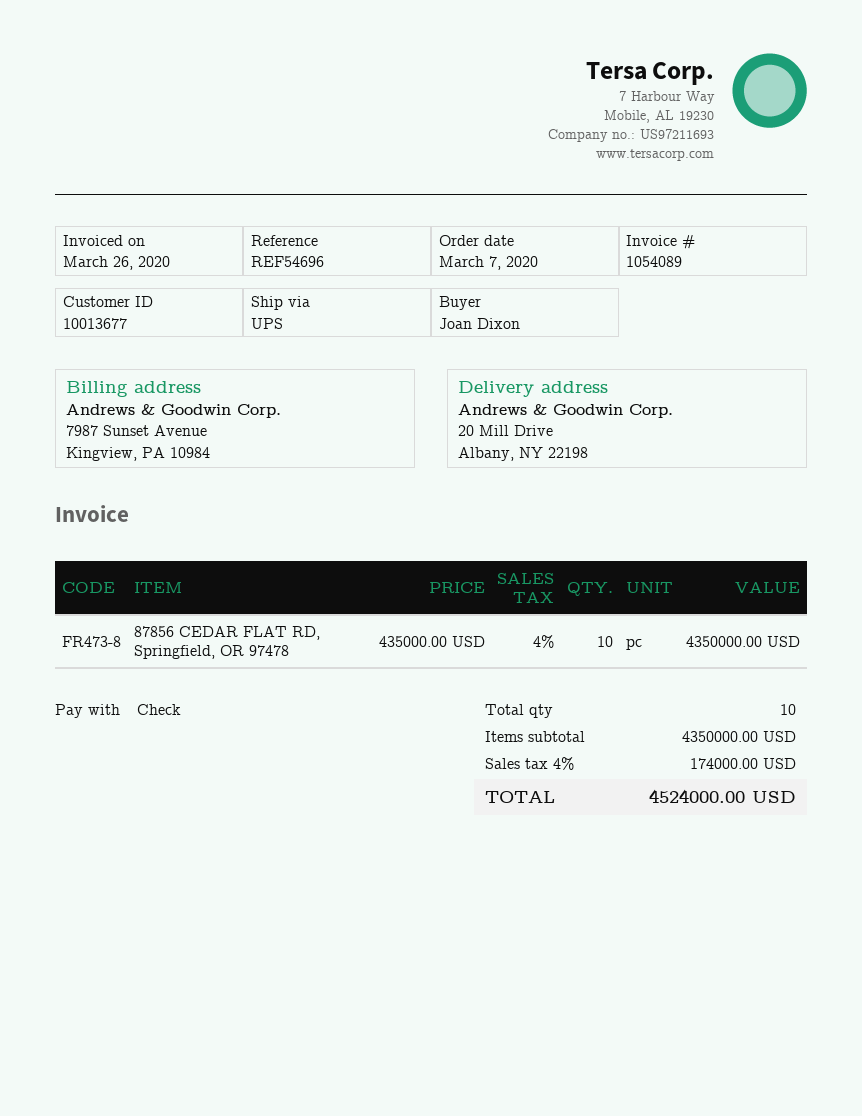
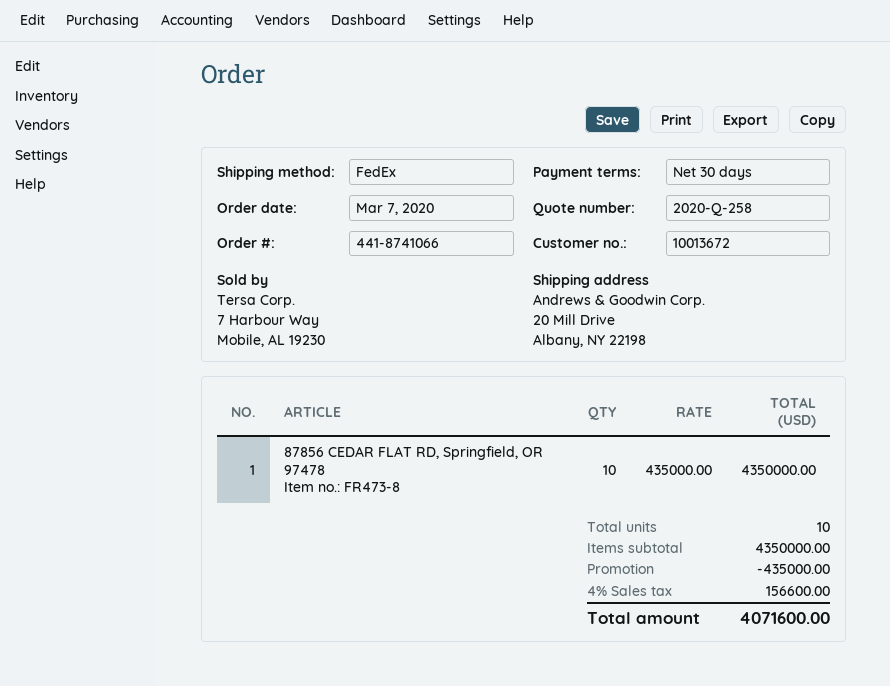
customer number: 10013677 -> 10013672
shipping method: UPS -> FedEx
discount: none -> 435000.00
tax: 4% = 174000.00 -> 4% = 156600.00
total: 4524000.00 -> 4071600.00

